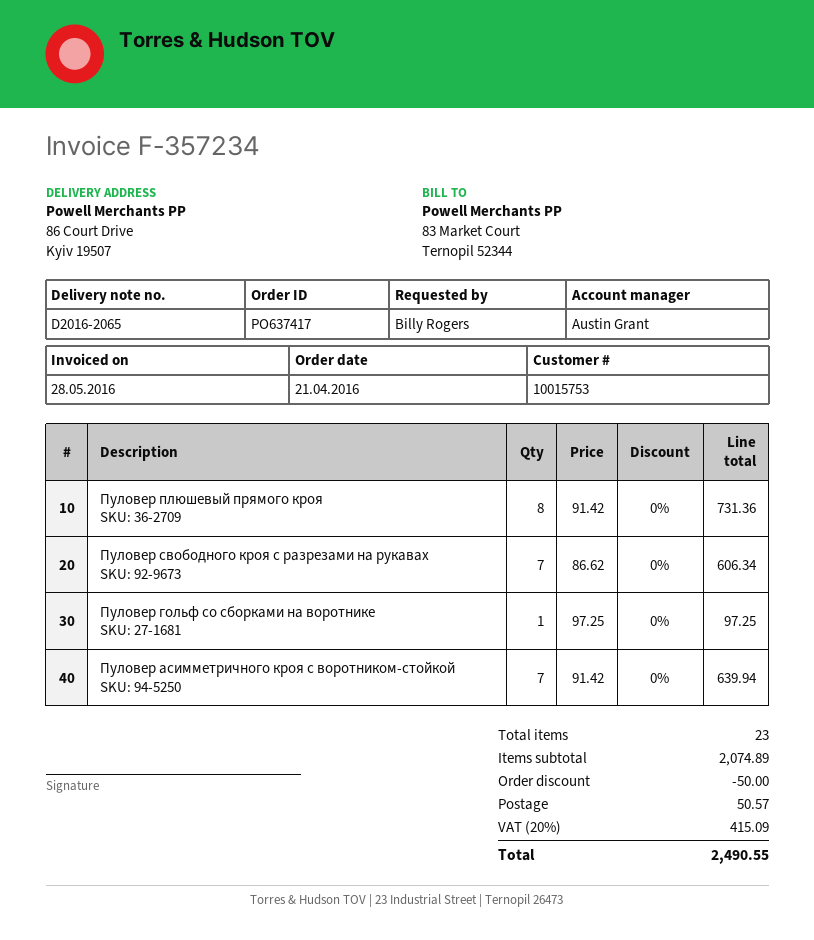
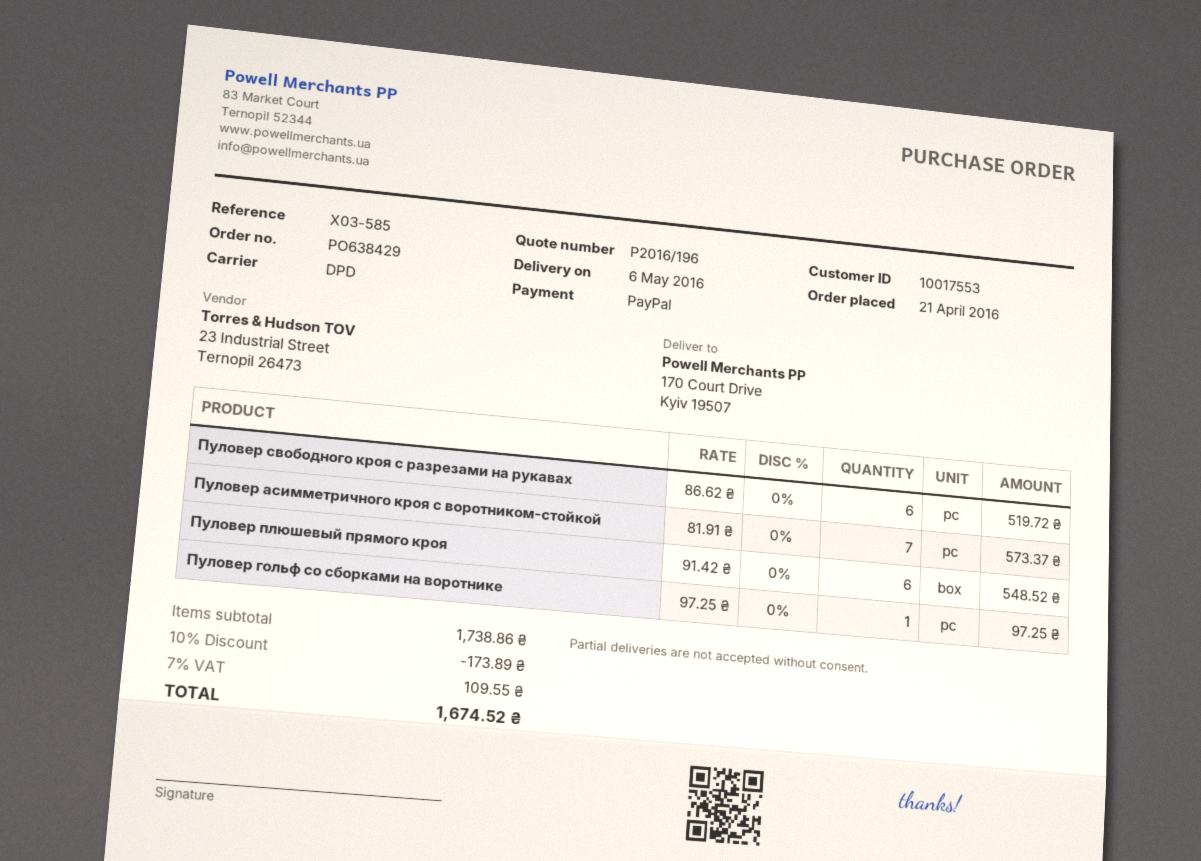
order number: PO637417 -> PO638429
customer number: 10015753 -> 10017553
ship to: 86 Court Drive, Kyiv 19507 -> 170 Court Drive, Kyiv 19507
Пуловер плюшевый прямого кроя: 8 x 91.42 = 731.36 -> 6 x 91.42 = 548.52
Пуловер свободного кроя с разрезами на рукавах: 7 x 86.62 = 606.34 -> 6 x 86.62 = 519.72
Пуловер асимметричного кроя с воротником-стойкой: 7 x 91.42 = 639.94 -> 7 x 81.91 = 573.37
subtotal: 2074.89 -> 1738.86
discount: 50.00 -> 173.89
shipping: 50.57 -> none
tax: 20% = 415.09 -> 7% = 109.55
total: 2490.55 -> 1674.52

